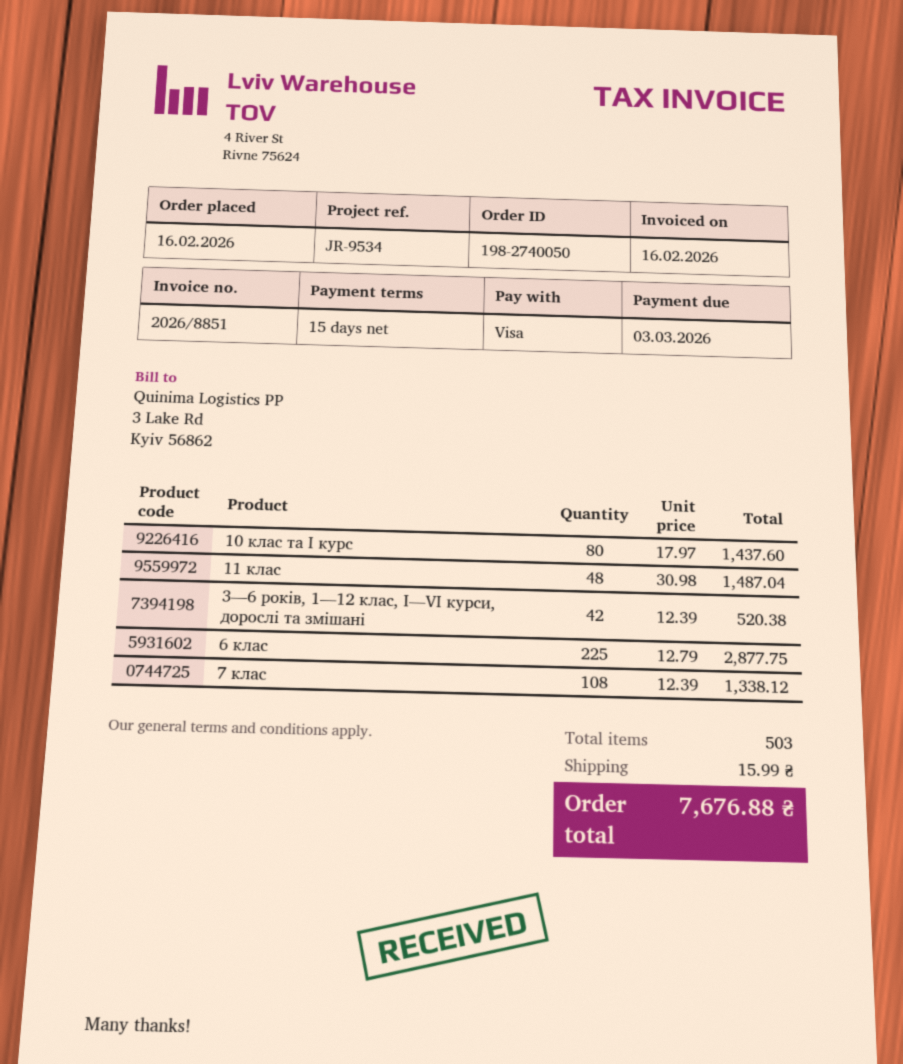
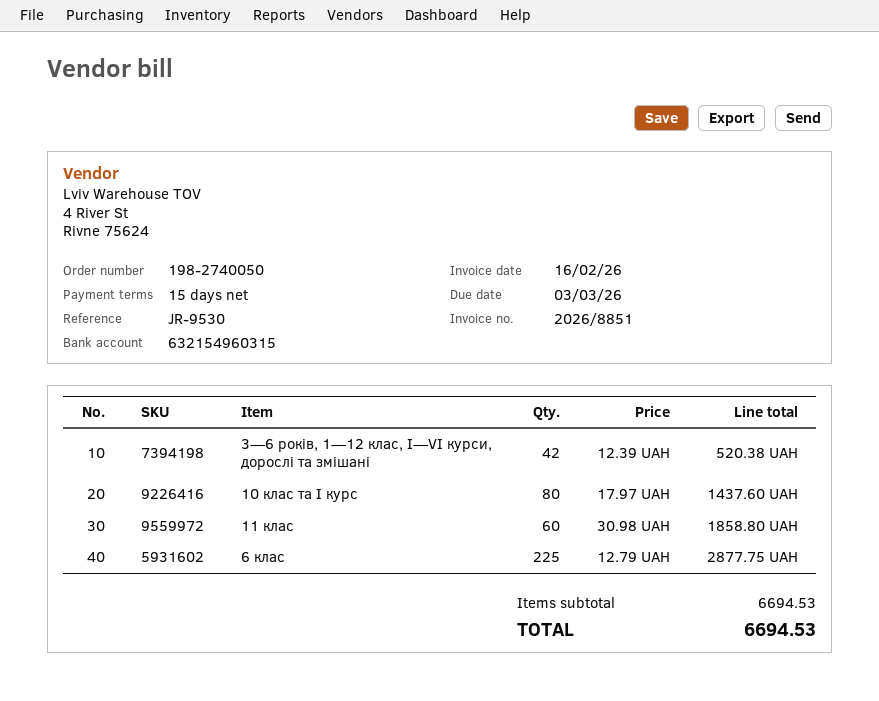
reference: JR-9534 -> JR-9530
11 клас: 48 x 30.98 = 1487.04 -> 60 x 30.98 = 1858.80
7 клас: 108 x 12.39 = 1338.12 -> none
shipping: 15.99 -> none
total: 7676.88 -> 6694.53

